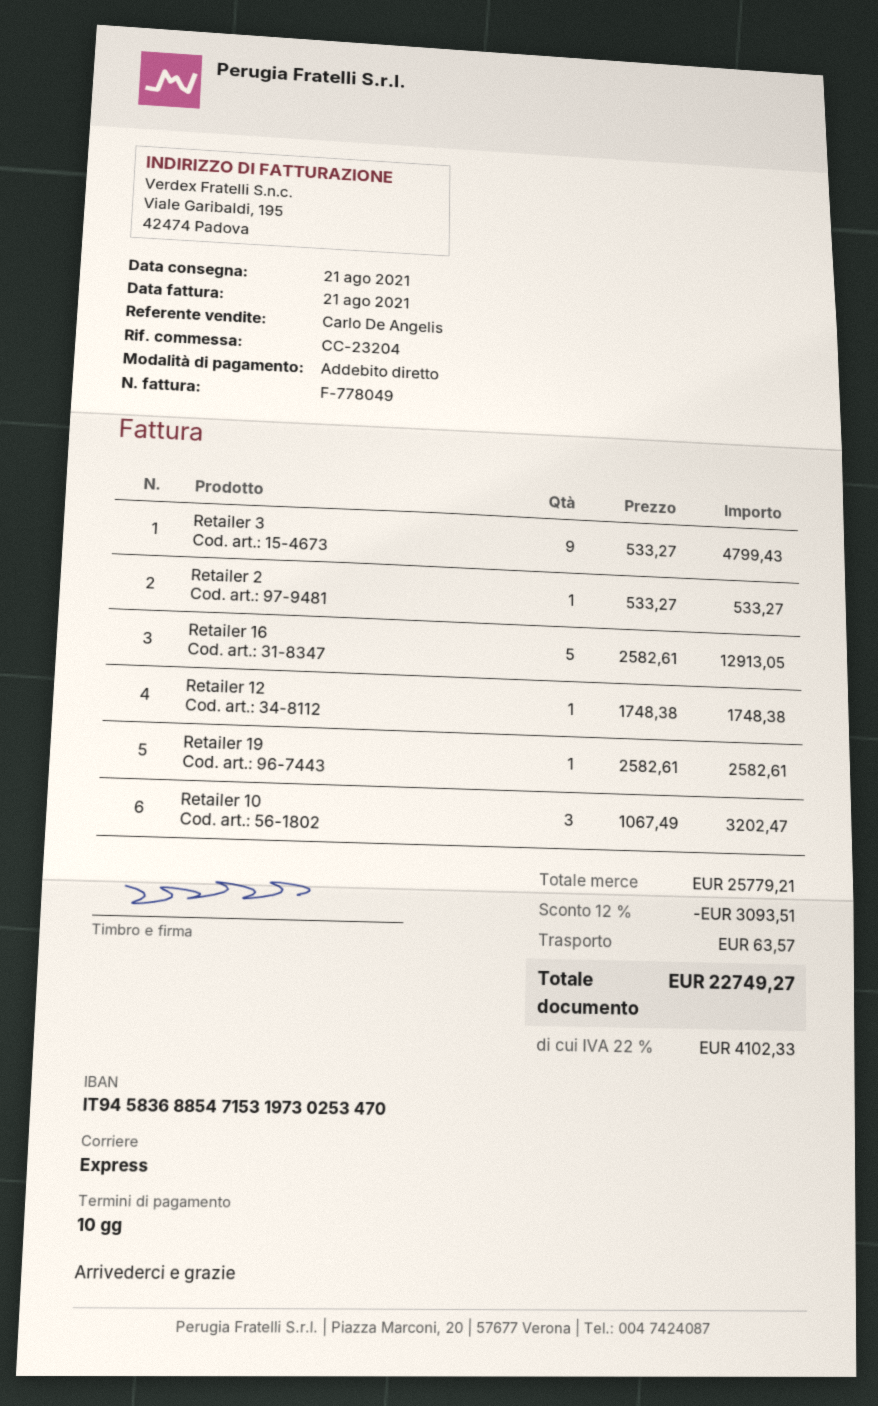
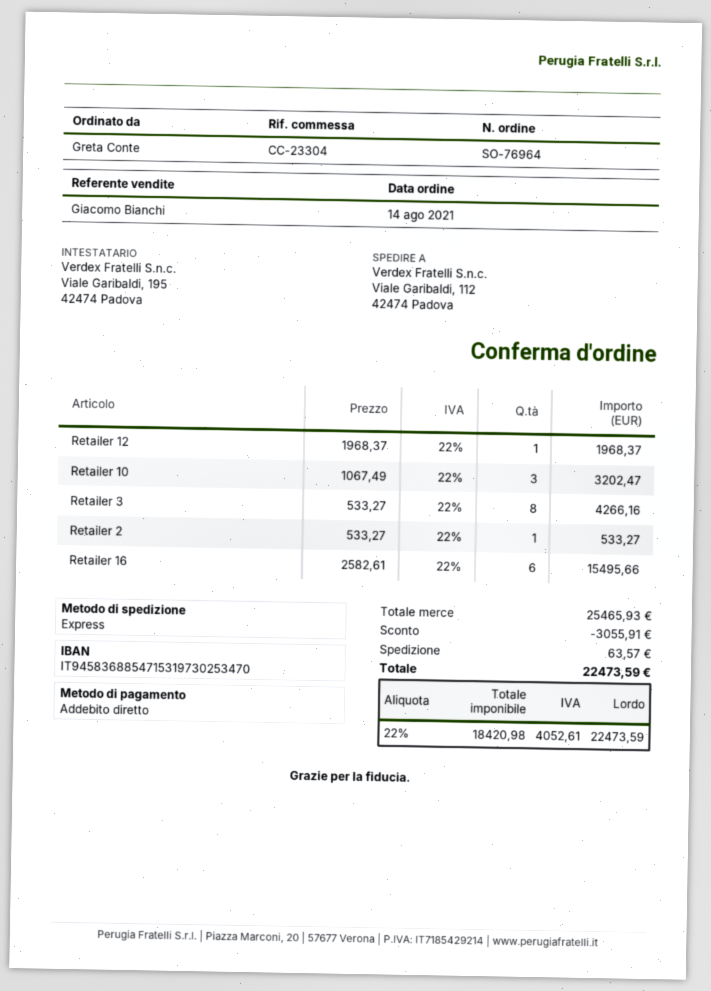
reference: CC-23204 -> CC-23304
sales rep: Carlo De Angelis -> Giacomo Bianchi
Retailer 3: 9 x 533.27 = 4799.43 -> 8 x 533.27 = 4266.16
Retailer 16: 5 x 2582.61 = 12913.05 -> 6 x 2582.61 = 15495.66
Retailer 12: 1 x 1748.38 = 1748.38 -> 1 x 1968.37 = 1968.37
Retailer 19: 1 x 2582.61 = 2582.61 -> none
subtotal: 25779.21 -> 25465.93
discount: 3093.51 -> 3055.91
tax: 22% = 4102.33 -> 22% = 4052.61
total: 22749.27 -> 22473.59

